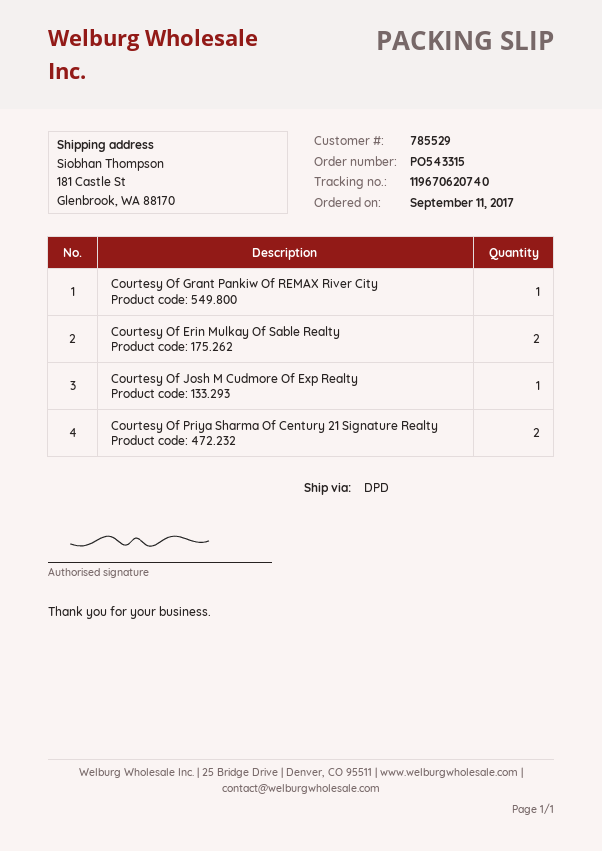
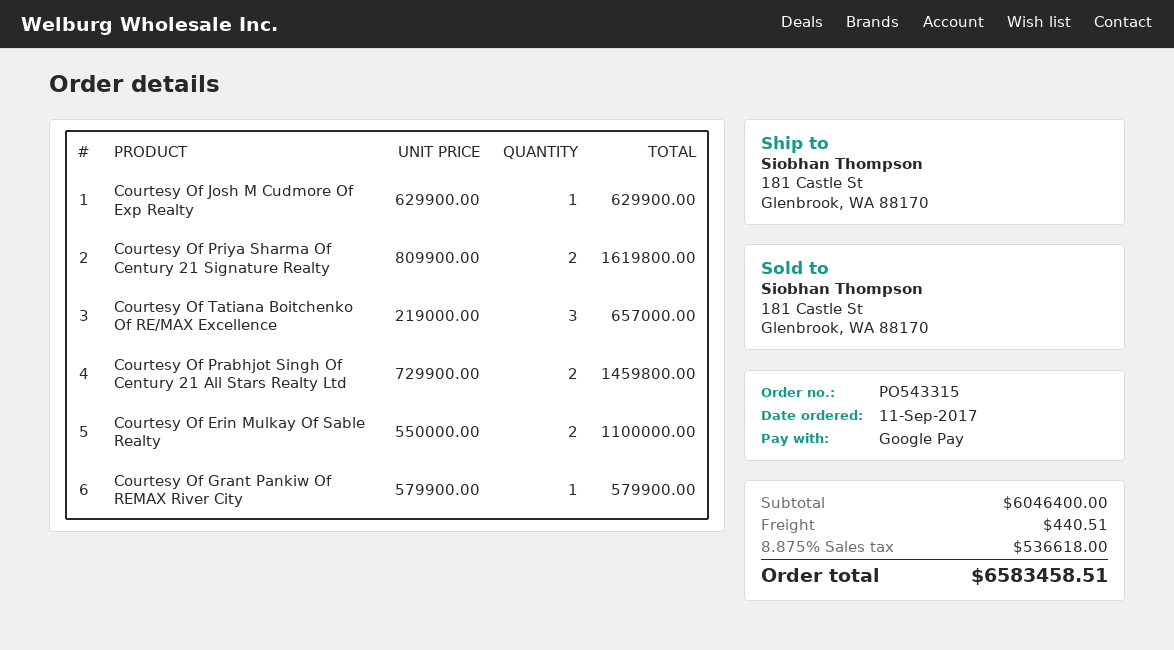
Courtesy Of Tatiana Boitchenko Of RE/MAX Excellence: none -> 3
Courtesy Of Prabhjot Singh Of Century 21 All Stars Realty Ltd: none -> 2

